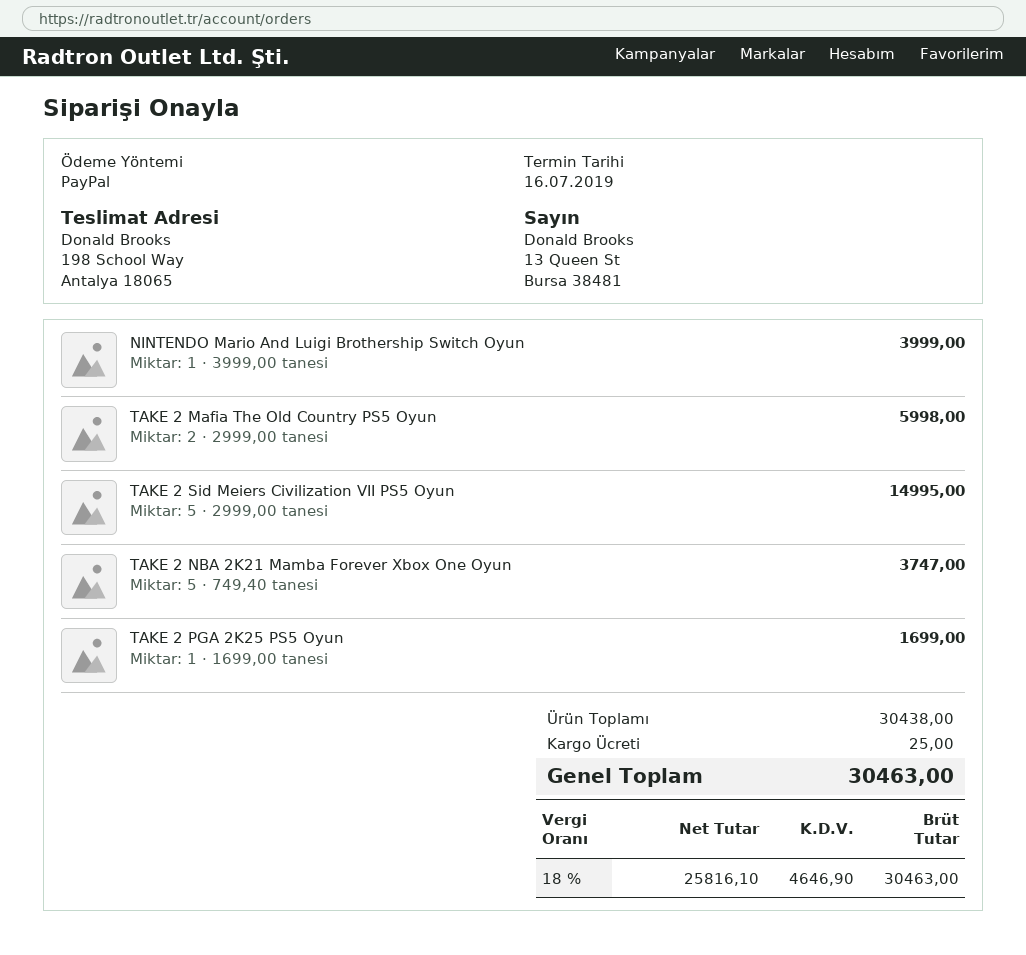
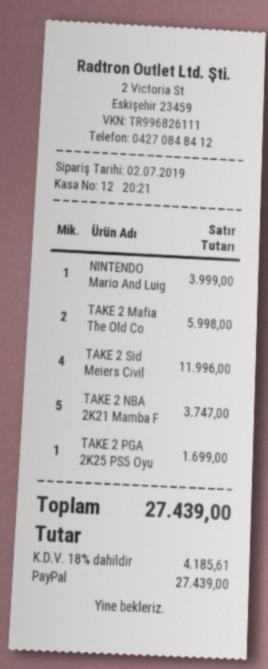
TAKE 2 Sid Meiers Civilization VII PS5 Oyun: 5 for 14995.00 -> 4 for 11996.00
shipping: 25.00 -> none
tax: 18% = 4646.90 -> 18% = 4185.61
total: 30463.00 -> 27439.00

